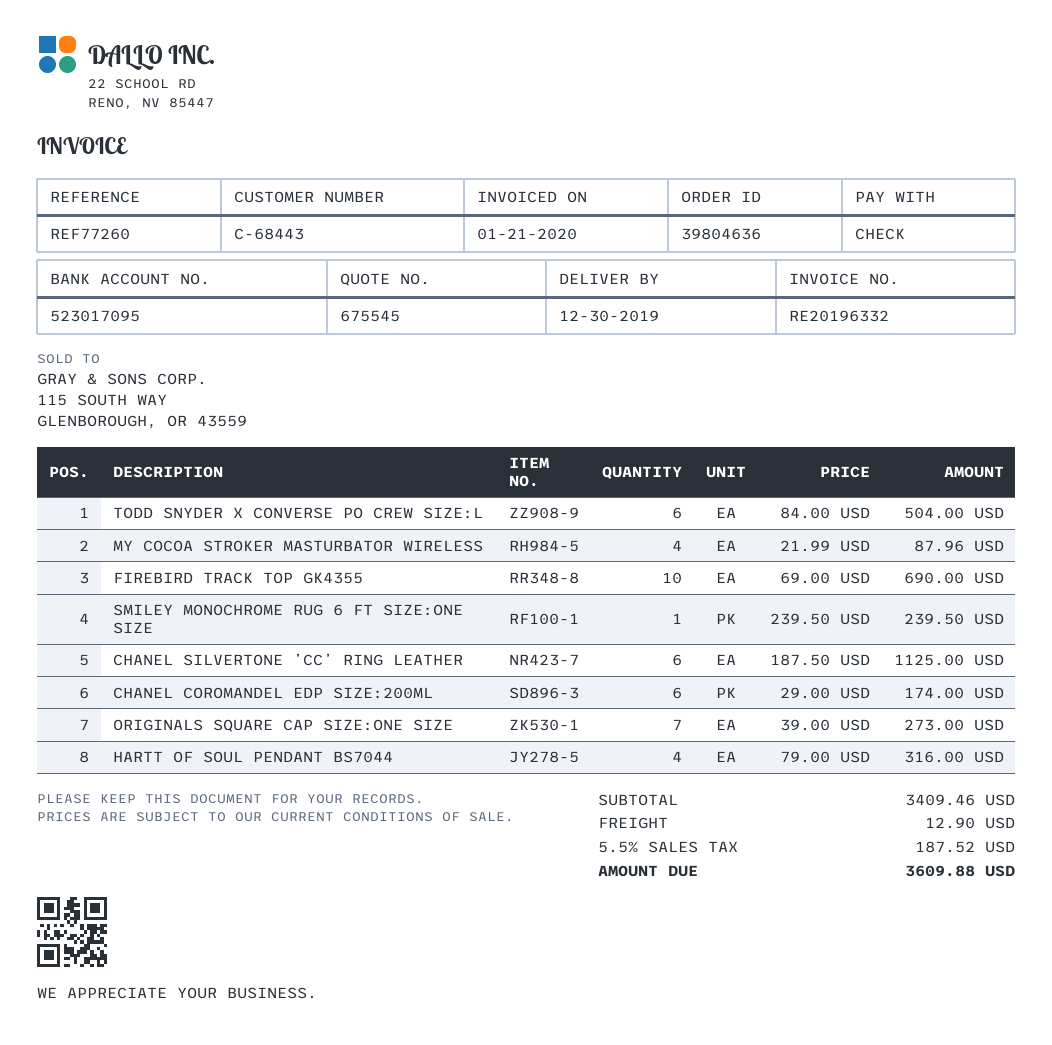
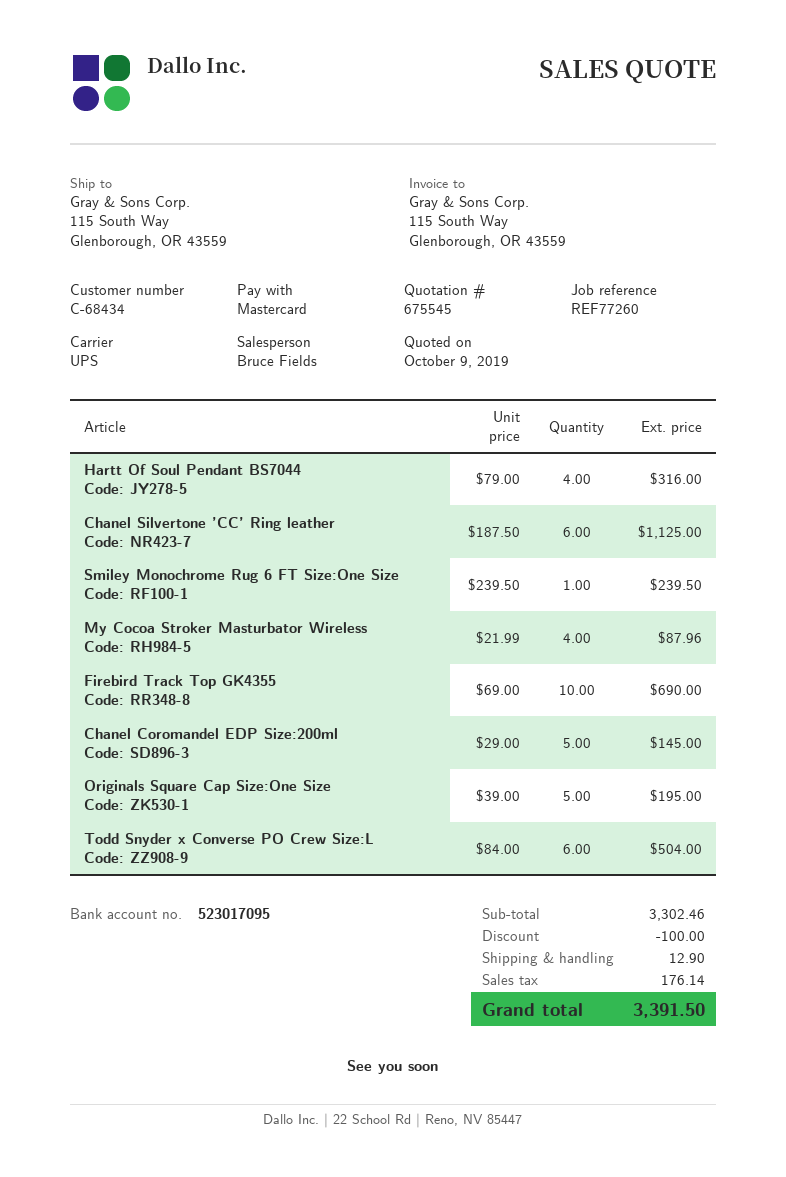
customer number: C-68443 -> C-68434
payment method: cheque -> Mastercard
CHANEL COROMANDEL EDP SIZE:200ML: 6 x 29.00 = 174.00 -> 5 x 29.00 = 145.00
ORIGINALS SQUARE CAP SIZE:ONE SIZE: 7 x 39.00 = 273.00 -> 5 x 39.00 = 195.00
subtotal: 3409.46 -> 3302.46
discount: none -> 100.00
tax: 187.52 -> 176.14
total: 3609.88 -> 3391.50

